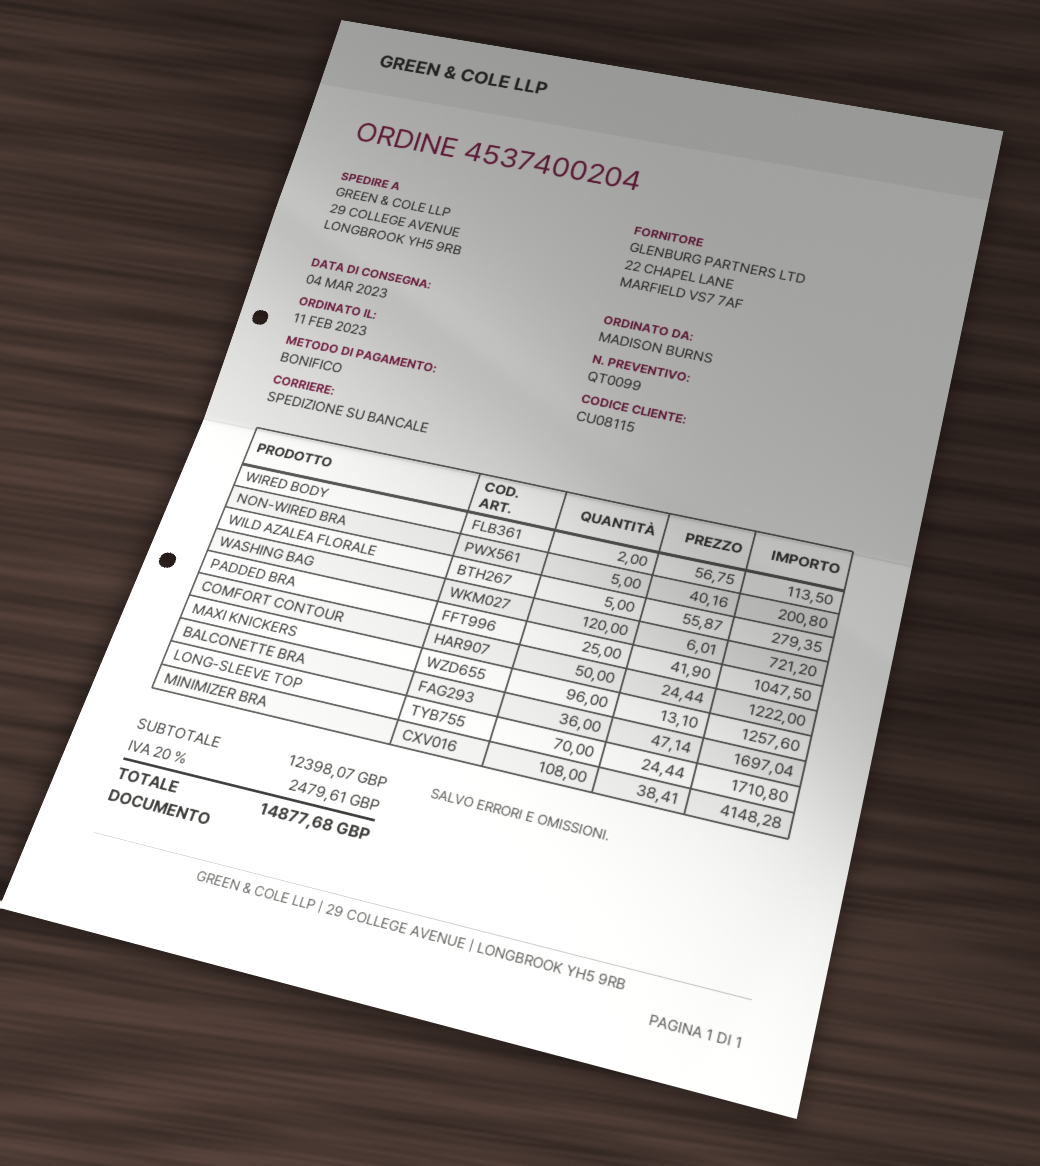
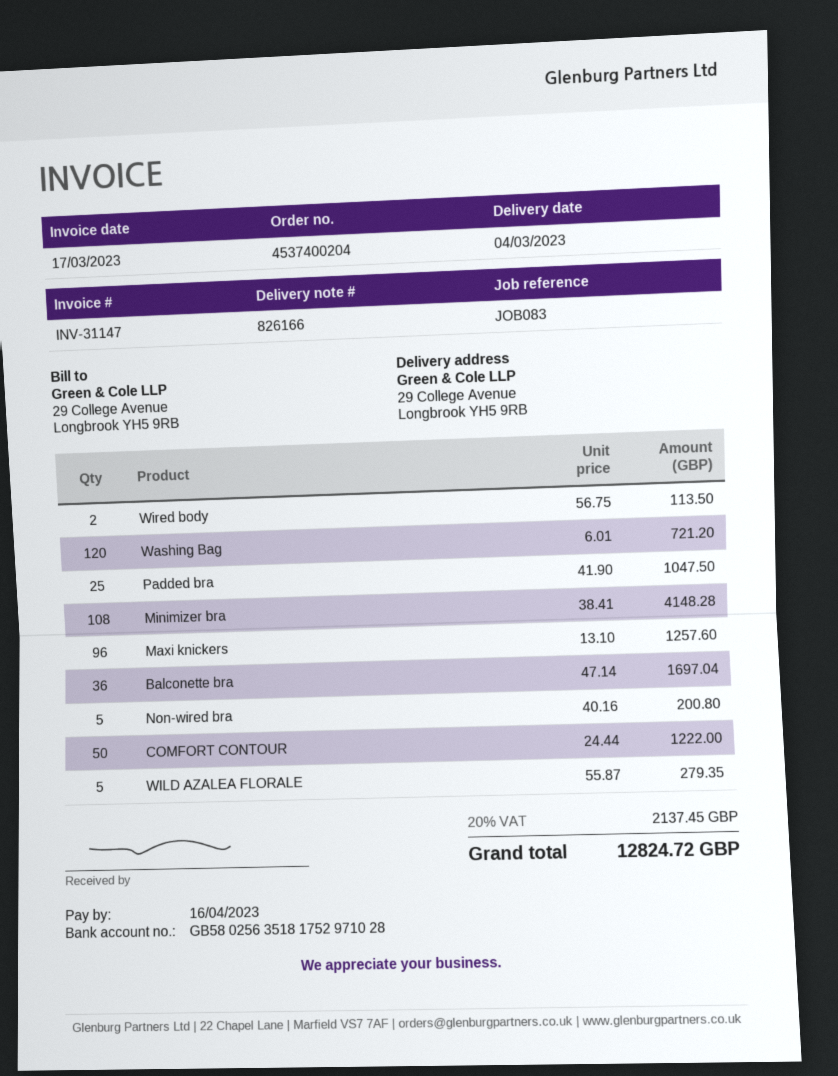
LONG-SLEEVE TOP: 70 x 24.44 = 1710.80 -> none
tax: 20% = 2479.61 -> 20% = 2137.45
total: 14877.68 -> 12824.72

